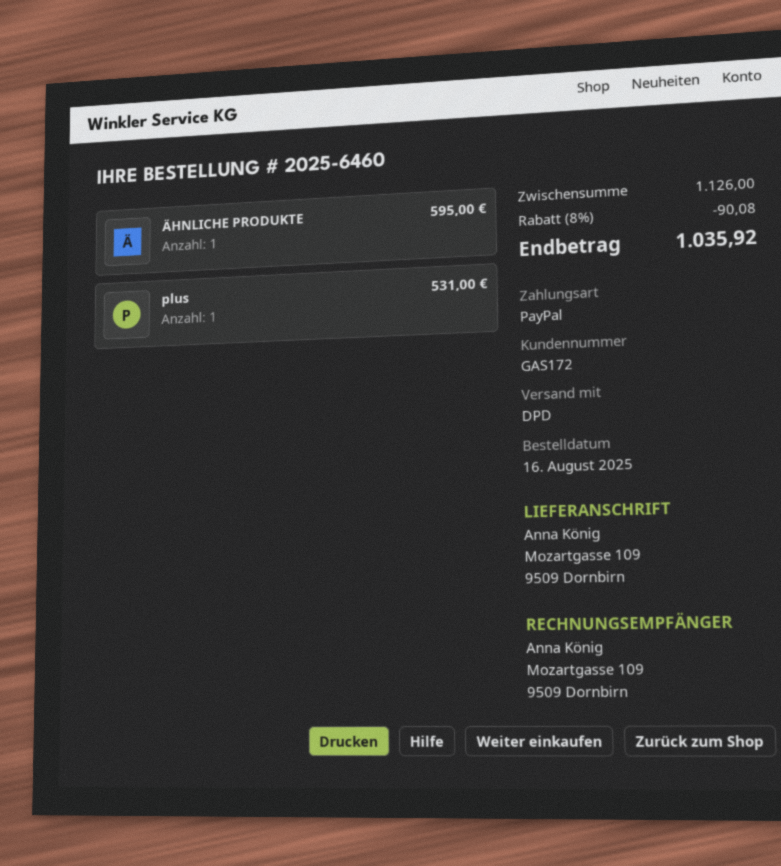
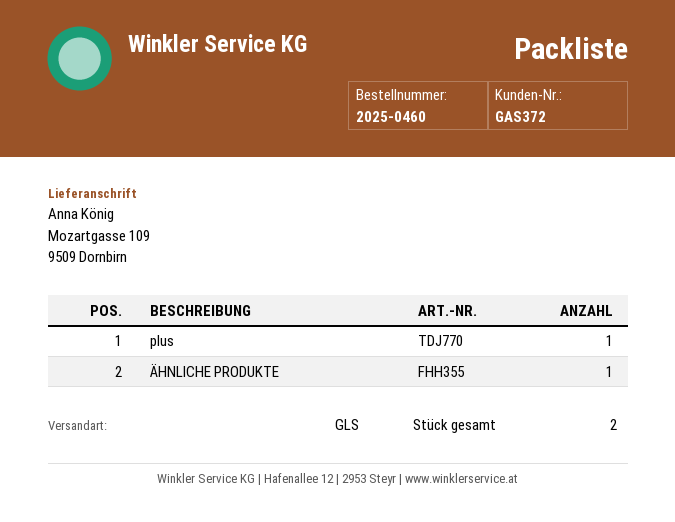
order number: 2025-6460 -> 2025-0460
customer number: GAS172 -> GAS372
shipping method: DPD -> GLS

